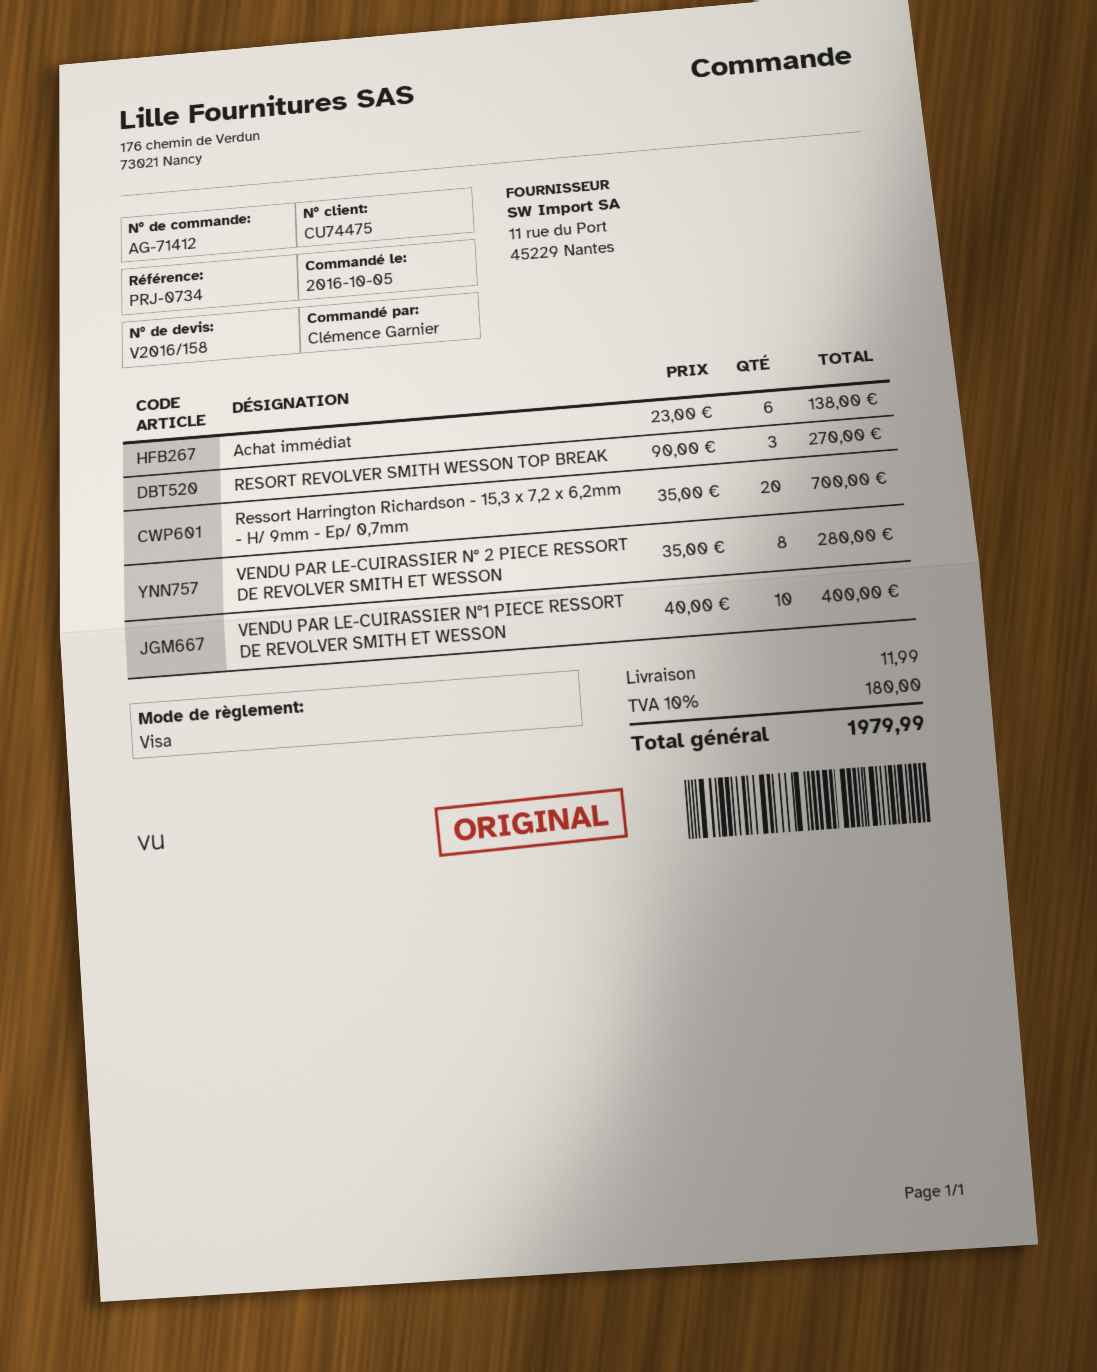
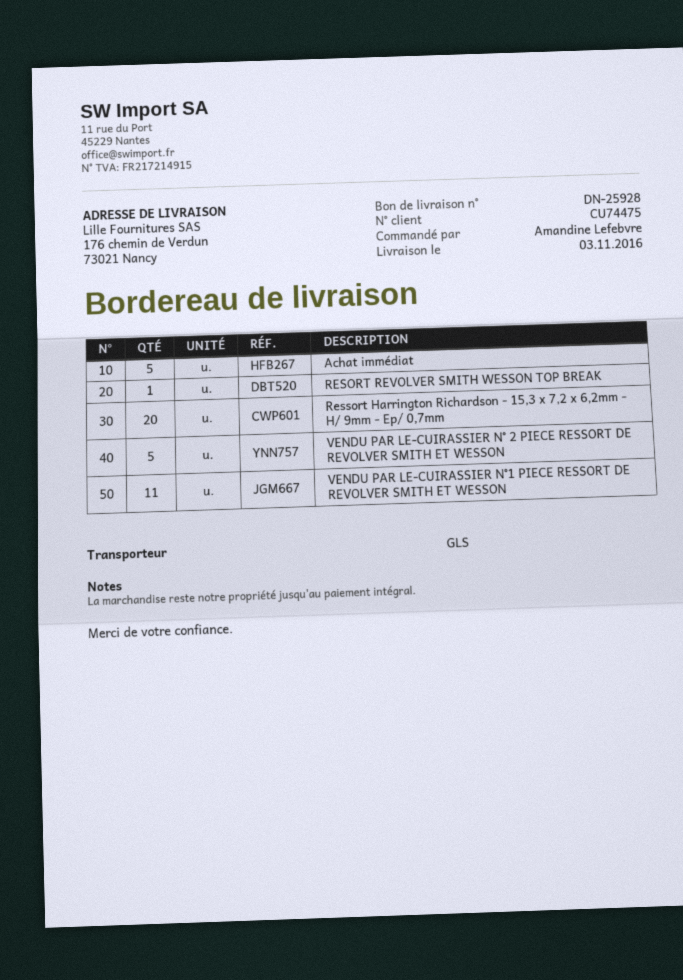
ordered by: Clémence Garnier -> Amandine Lefebvre
Achat immédiat: 6 -> 5
RESORT REVOLVER SMITH WESSON TOP BREAK: 3 -> 1
VENDU PAR LE-CUIRASSIER N° 2 PIECE RESSORT DE REVOLVER SMITH ET WESSON: 8 -> 5
VENDU PAR LE-CUIRASSIER N°1 PIECE RESSORT DE REVOLVER SMITH ET WESSON: 10 -> 11

